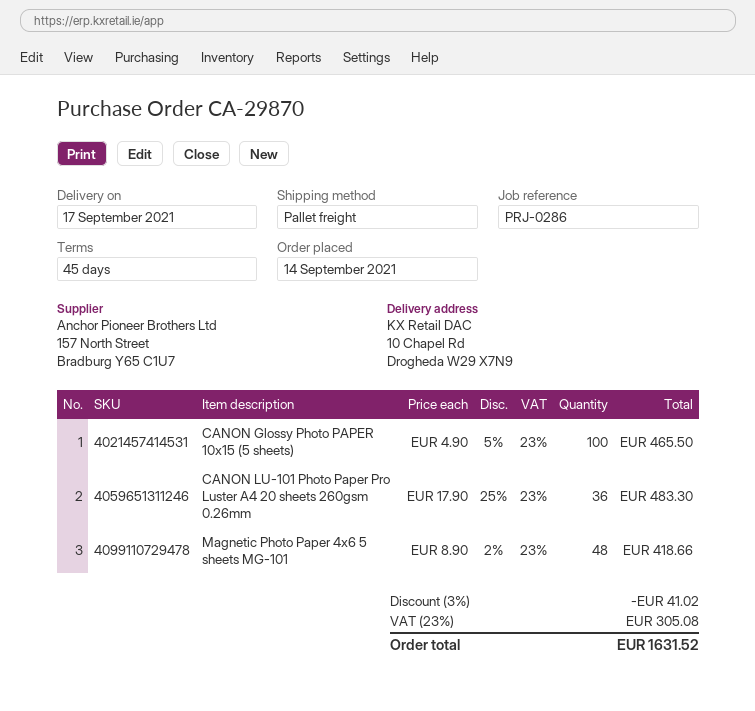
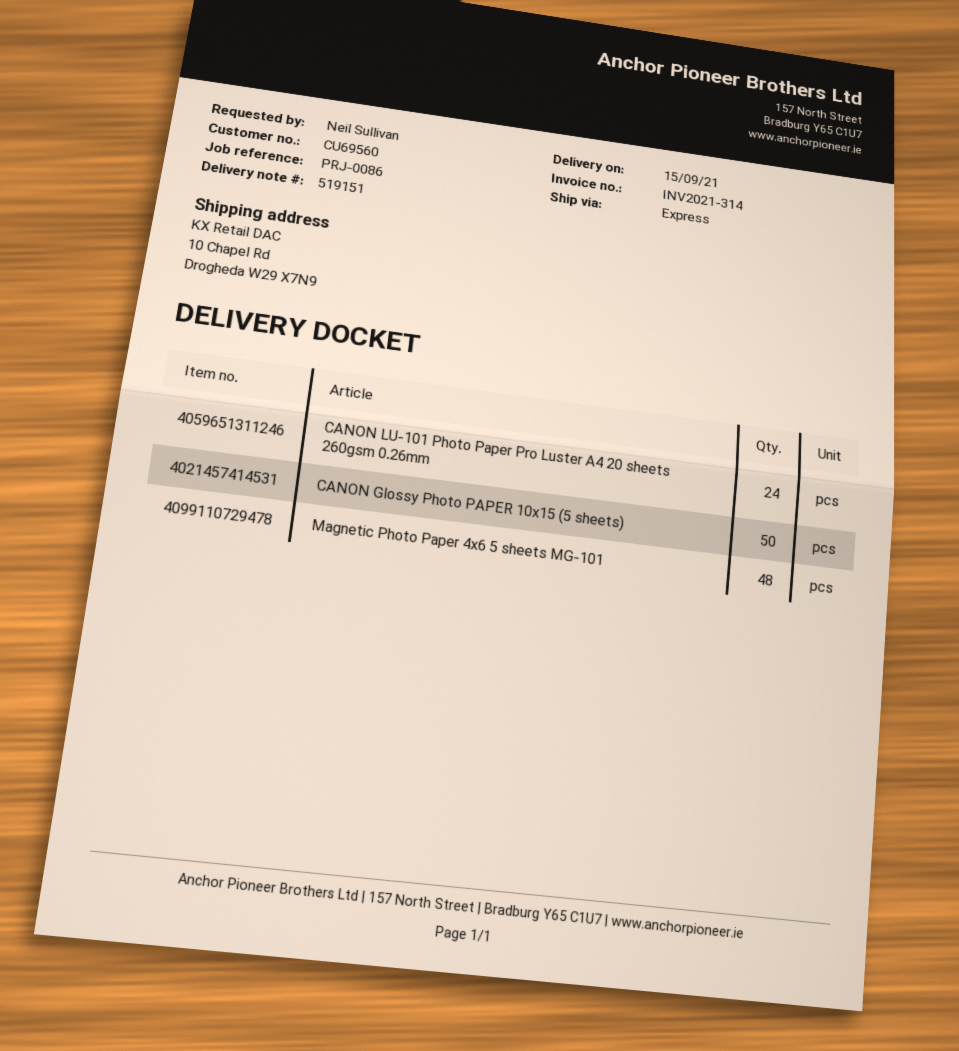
delivery date: 2021-09-17 -> 2021-09-15
reference: PRJ-0286 -> PRJ-0086
shipping method: pallet freight -> express
CANON Glossy Photo PAPER 10x15 (5 sheets): 100 -> 50
CANON LU-101 Photo Paper Pro Luster A4 20 sheets 260gsm 0.26mm: 36 -> 24

